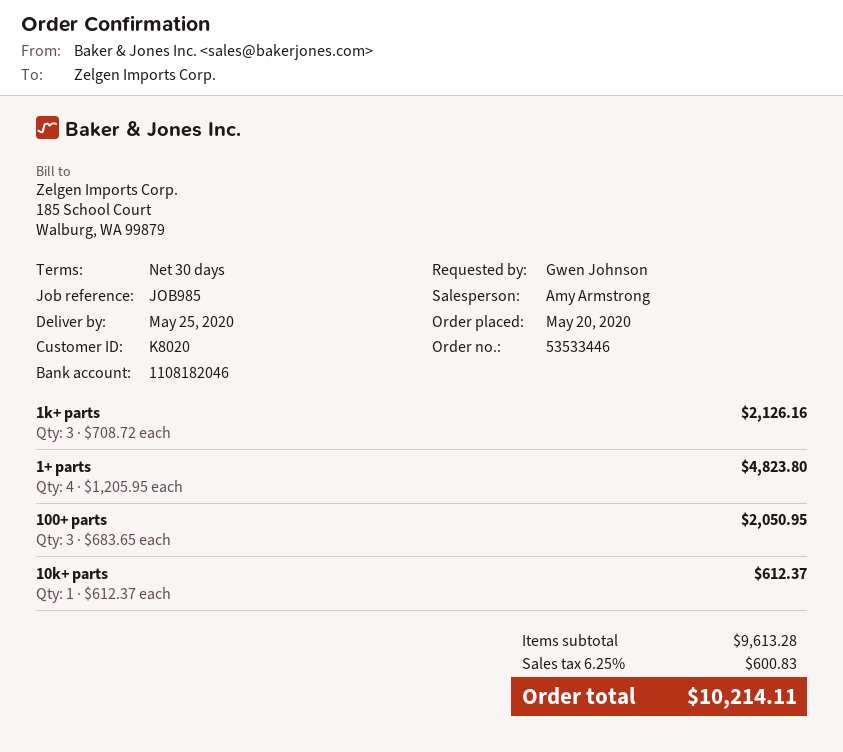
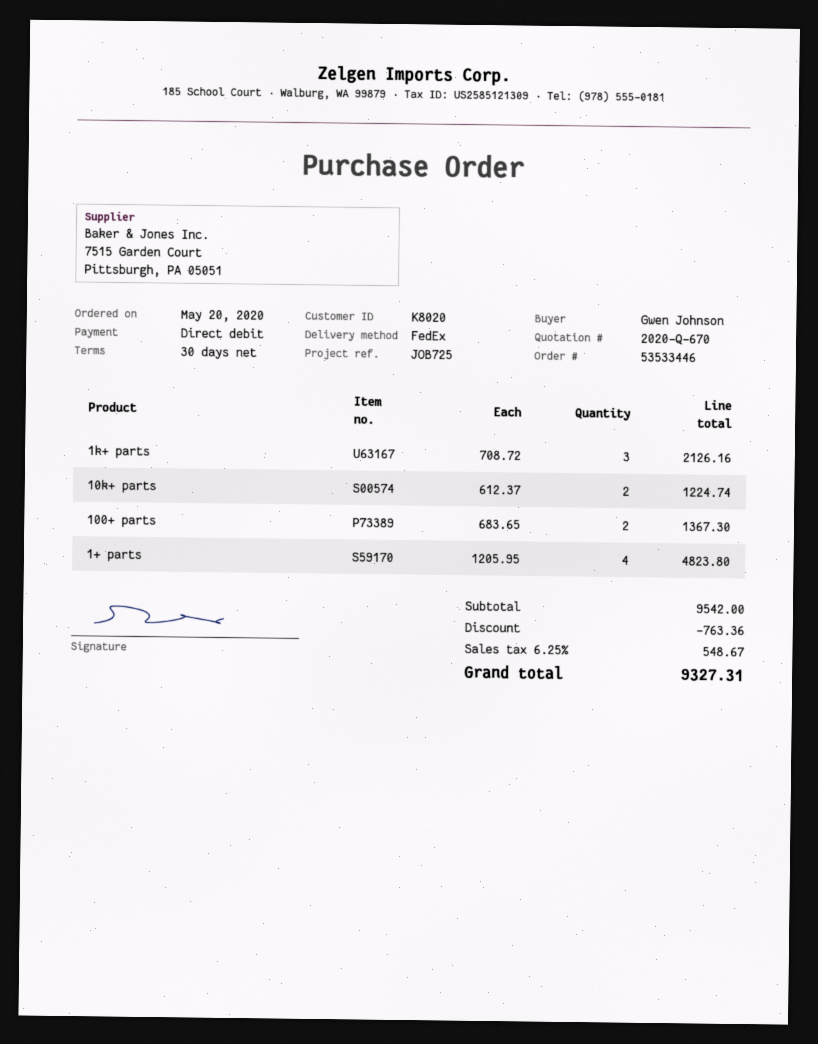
reference: JOB985 -> JOB725
100+ parts: 3 x 683.65 = 2050.95 -> 2 x 683.65 = 1367.30
10k+ parts: 1 x 612.37 = 612.37 -> 2 x 612.37 = 1224.74
subtotal: 9613.28 -> 9542.00
discount: none -> 763.36
tax: 6.25% = 600.83 -> 6.25% = 548.67
total: 10214.11 -> 9327.31

